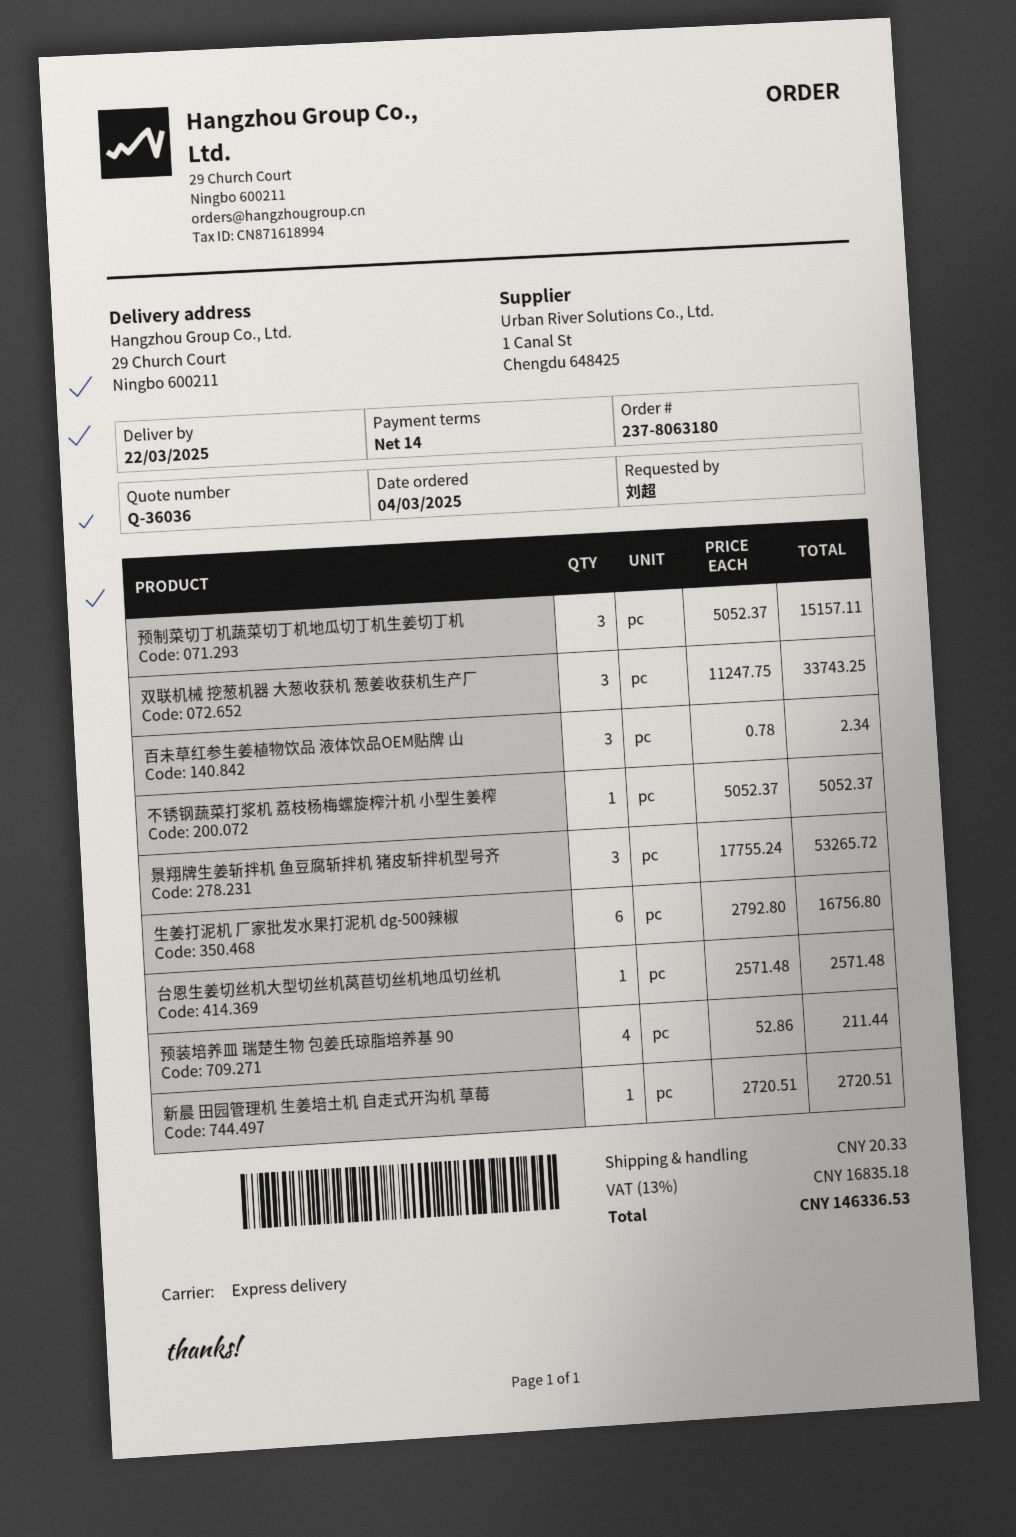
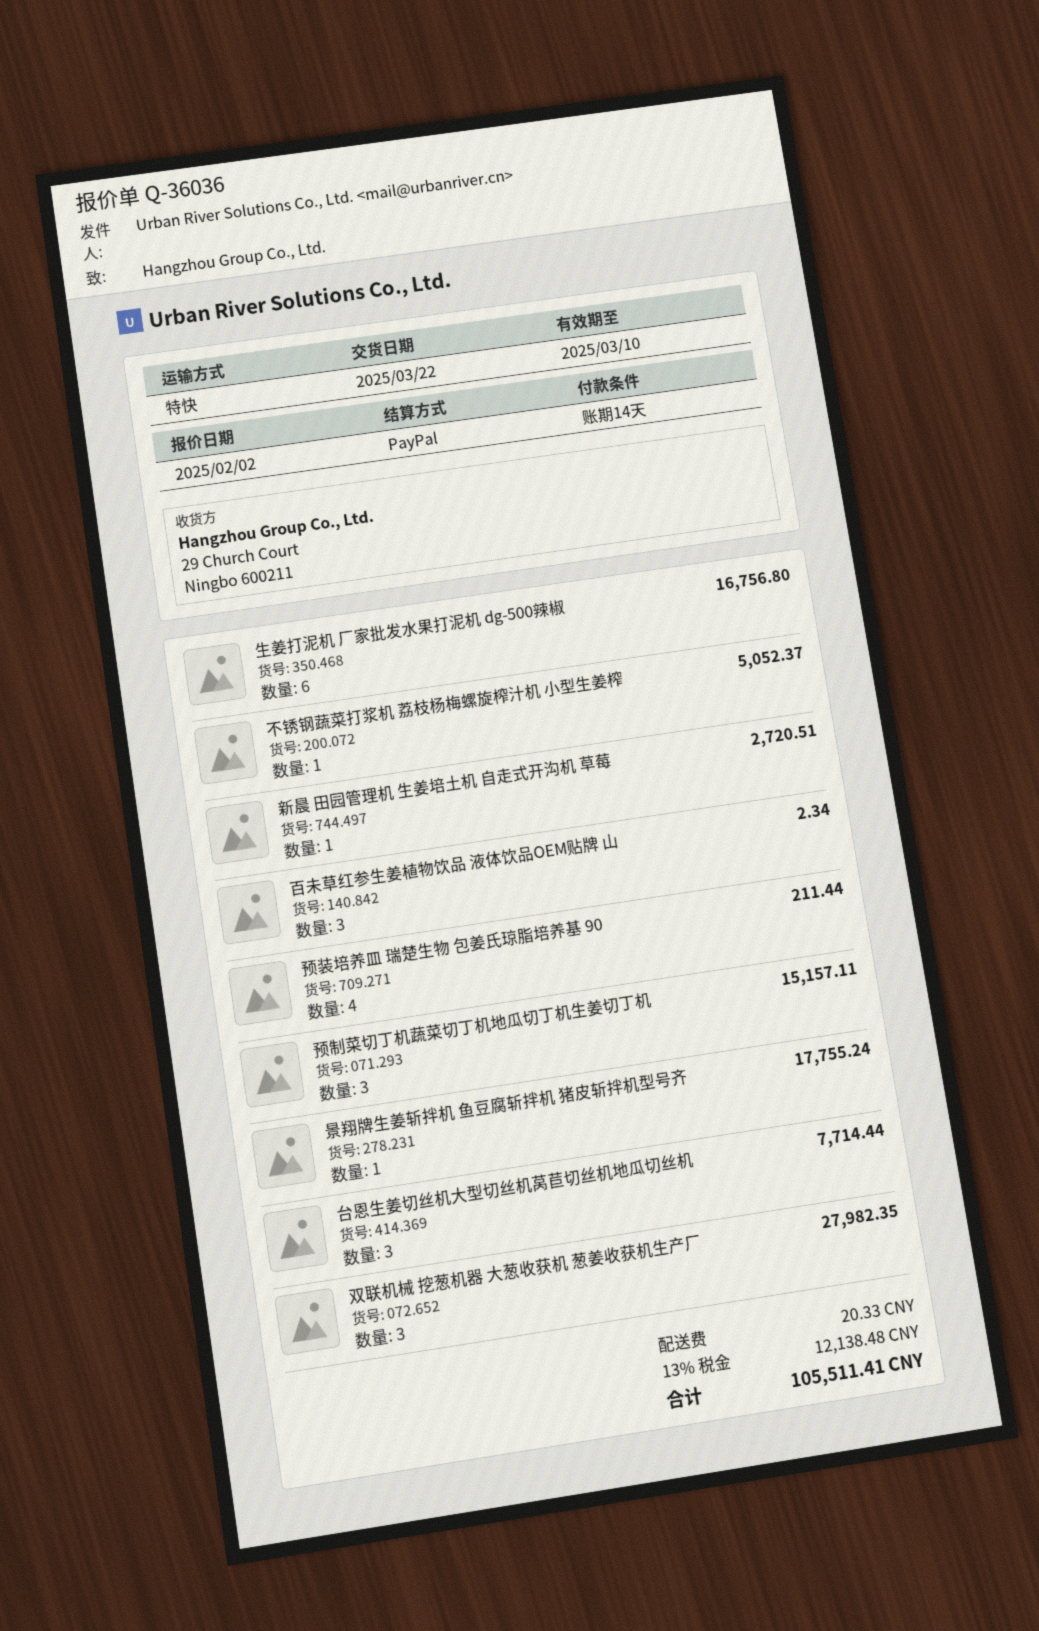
双联机械 挖葱机器 大葱收获机 葱姜收获机生产厂: 3 for 33743.25 -> 3 for 27982.35
景翔牌生姜斩拌机 鱼豆腐斩拌机 猪皮斩拌机型号齐: 3 for 53265.72 -> 1 for 17755.24
台恩生姜切丝机大型切丝机莴苣切丝机地瓜切丝机: 1 for 2571.48 -> 3 for 7714.44
tax: 13% = 16835.18 -> 13% = 12138.48
total: 146336.53 -> 105511.41

